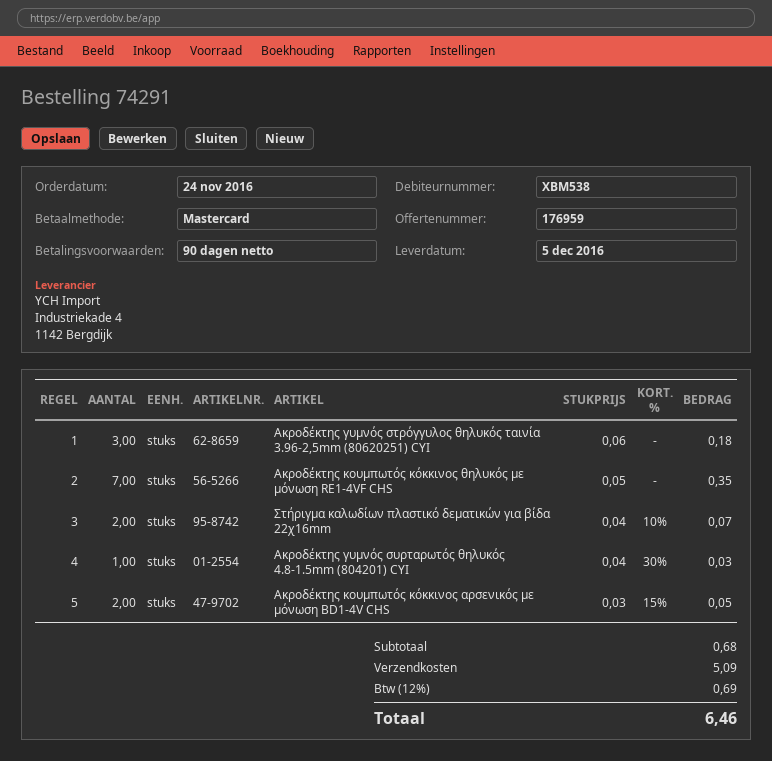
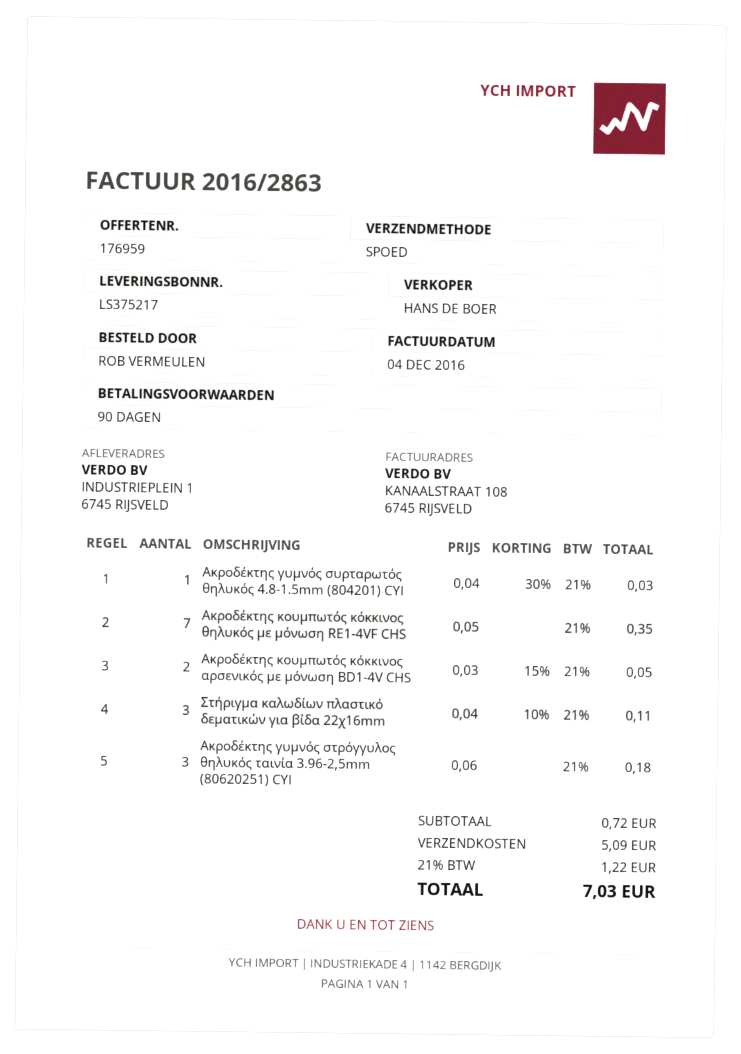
Στήριγμα καλωδίων πλαστικό δεματικών για βίδα 22χ16mm: 2 x 0.04 - 10% = 0.07 -> 3 x 0.04 - 10% = 0.11
subtotal: 0.68 -> 0.72
tax: 12% = 0.69 -> 21% = 1.22
total: 6.46 -> 7.03

